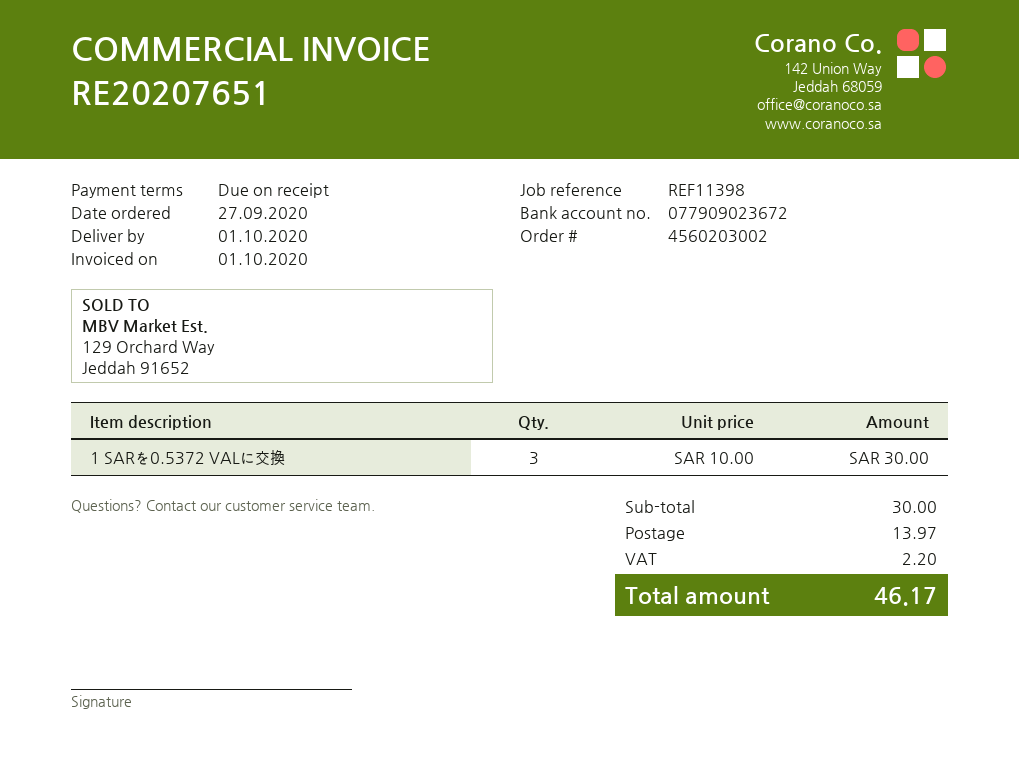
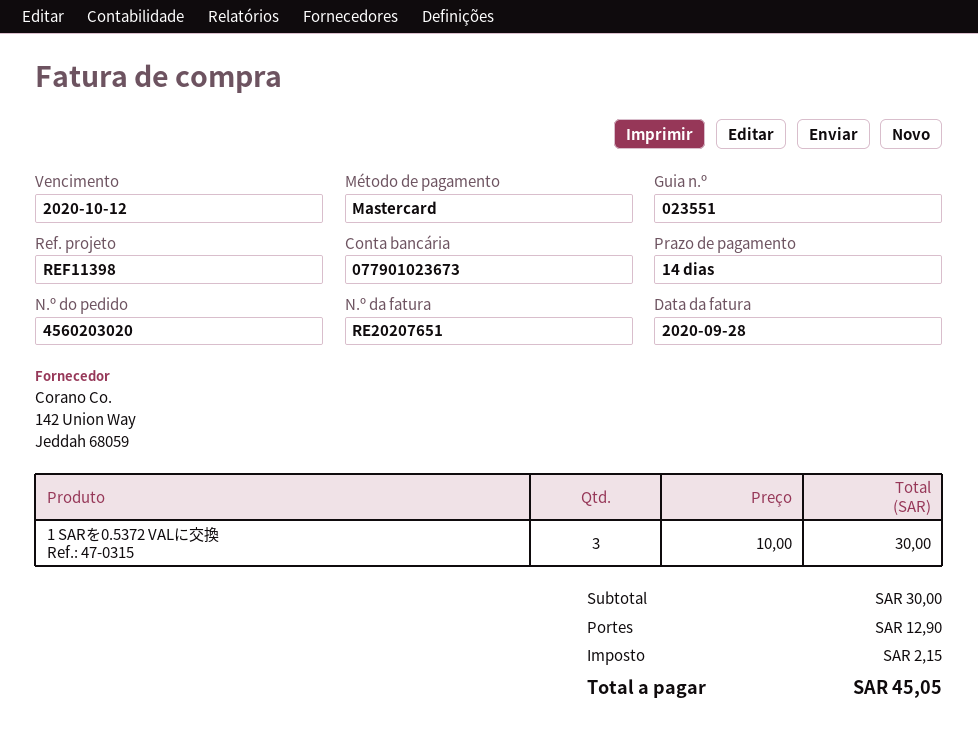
order number: 4560203002 -> 4560203020
invoice date: 2020-10-01 -> 2020-09-28
payment terms: on receipt -> 14 days
bank account: 077909023672 -> 077901023673
shipping: 13.97 -> 12.90
tax: 2.20 -> 2.15
total: 46.17 -> 45.05

